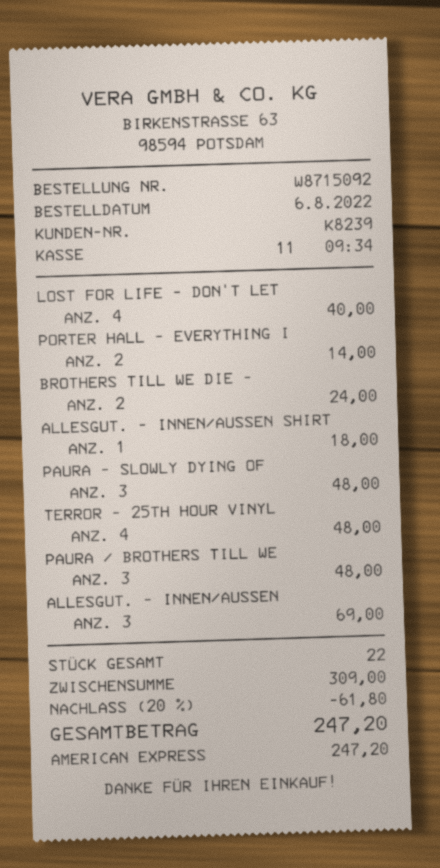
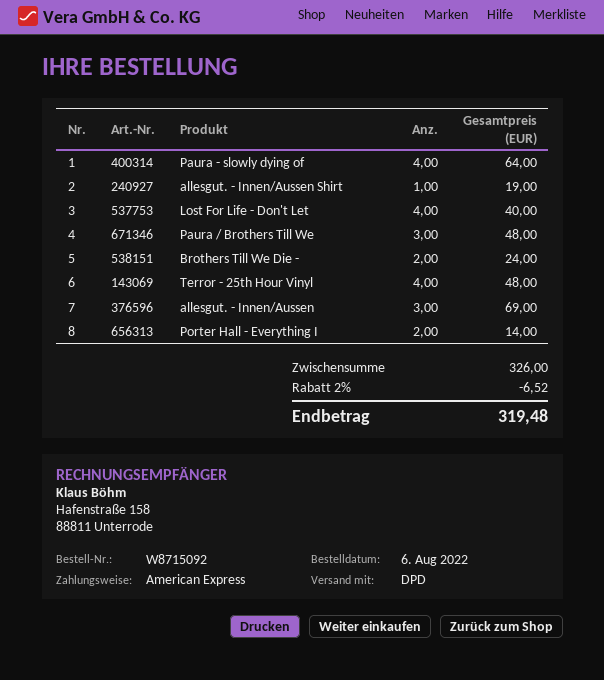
ALLESGUT. - INNEN/AUSSEN SHIRT: 1 for 18.00 -> 1 for 19.00
PAURA - SLOWLY DYING OF: 3 for 48.00 -> 4 for 64.00
subtotal: 309.00 -> 326.00
discount: 20% = 61.80 -> 2% = 6.52
total: 247.20 -> 319.48

